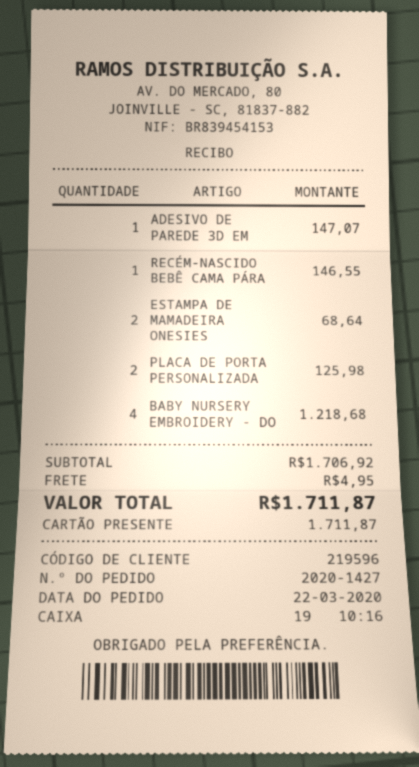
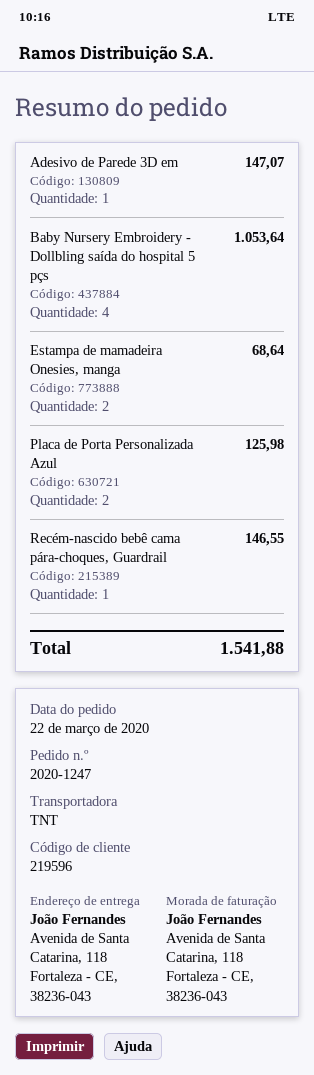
order number: 2020-1427 -> 2020-1247
BABY NURSERY EMBROIDERY - DO: 4 for 1218.68 -> 4 for 1053.64
shipping: 4.95 -> none
total: 1711.87 -> 1541.88

